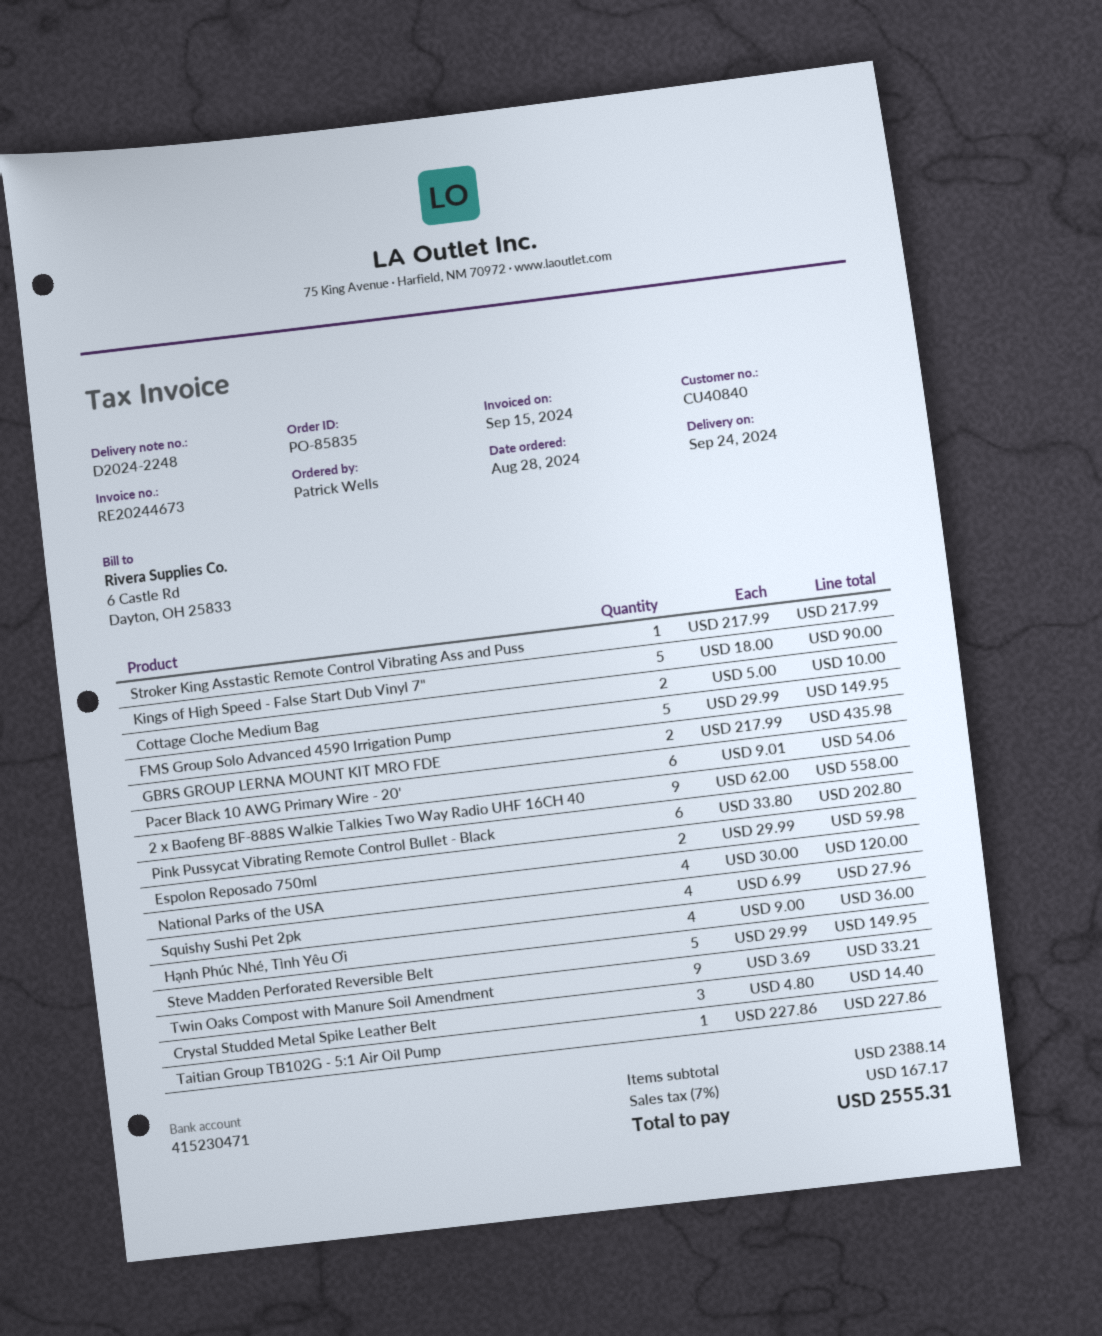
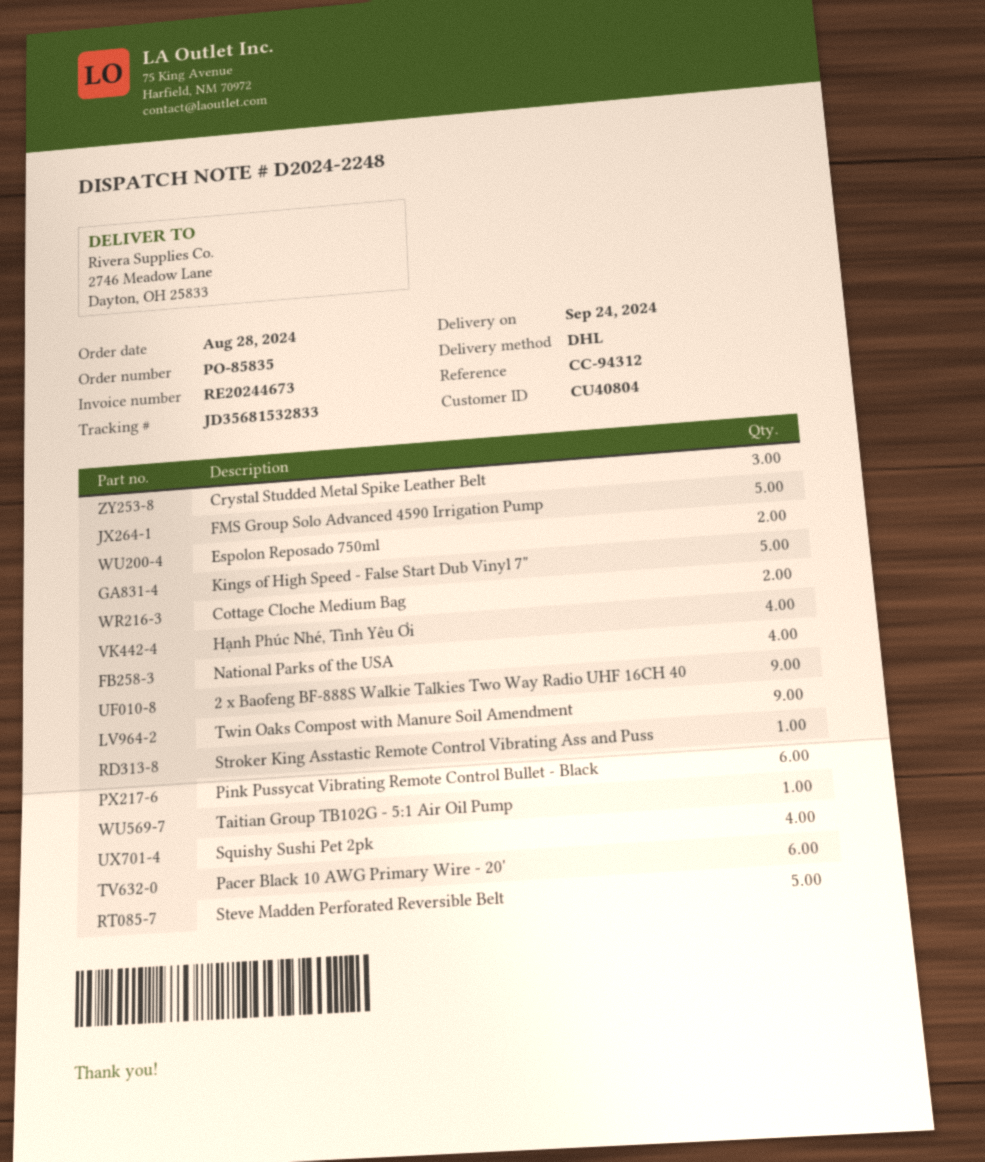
customer number: CU40840 -> CU40804
GBRS GROUP LERNA MOUNT KIT MRO FDE: 2 -> none

